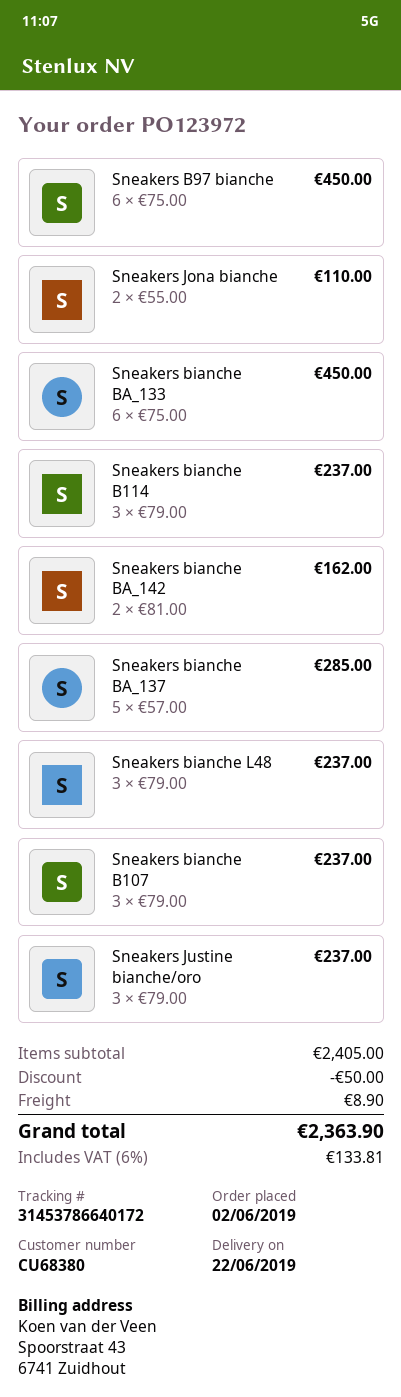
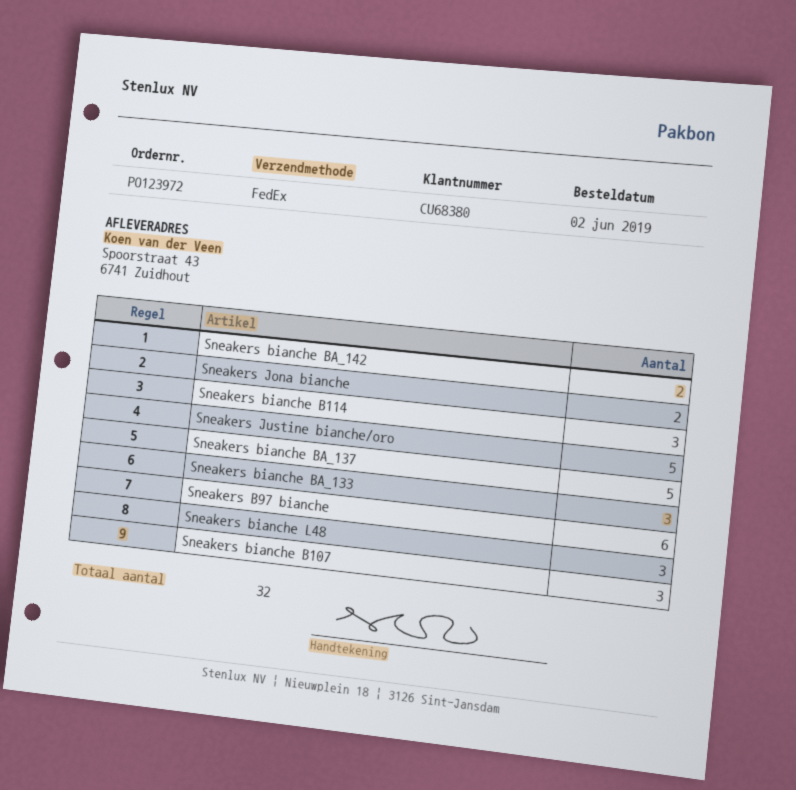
Sneakers bianche BA_133: 6 -> 3
Sneakers Justine bianche/oro: 3 -> 5

